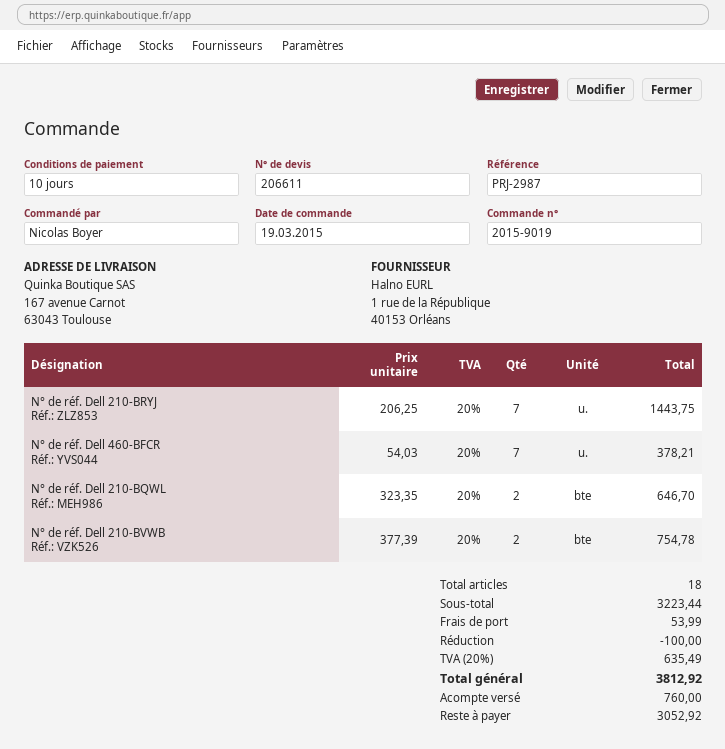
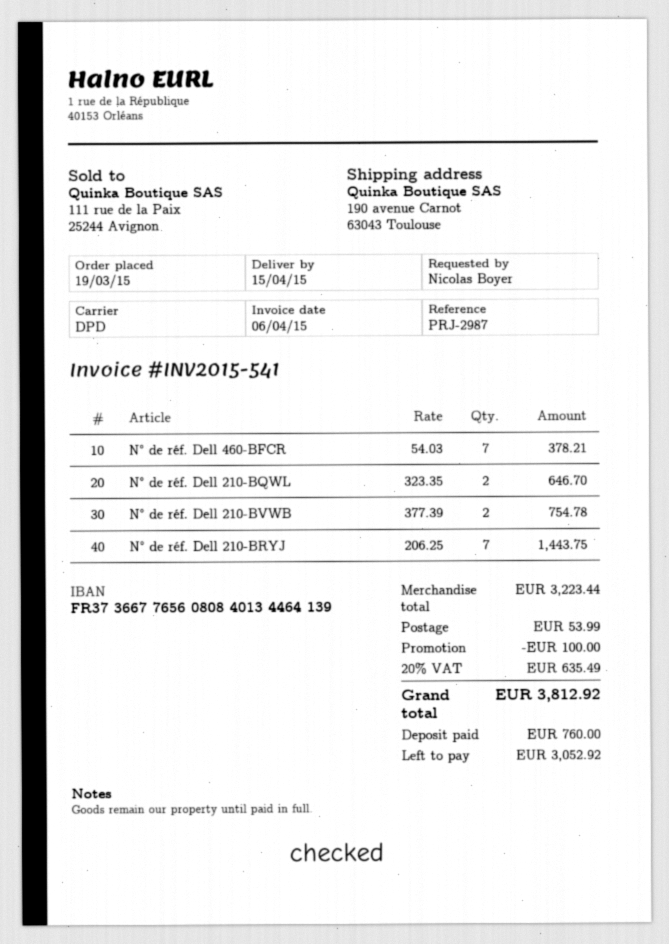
ship to: 167 avenue Carnot, 63043 Toulouse -> 190 avenue Carnot, 63043 Toulouse

